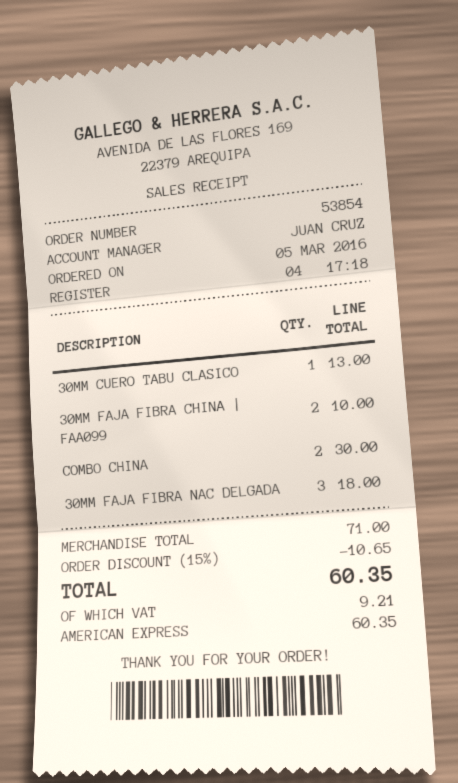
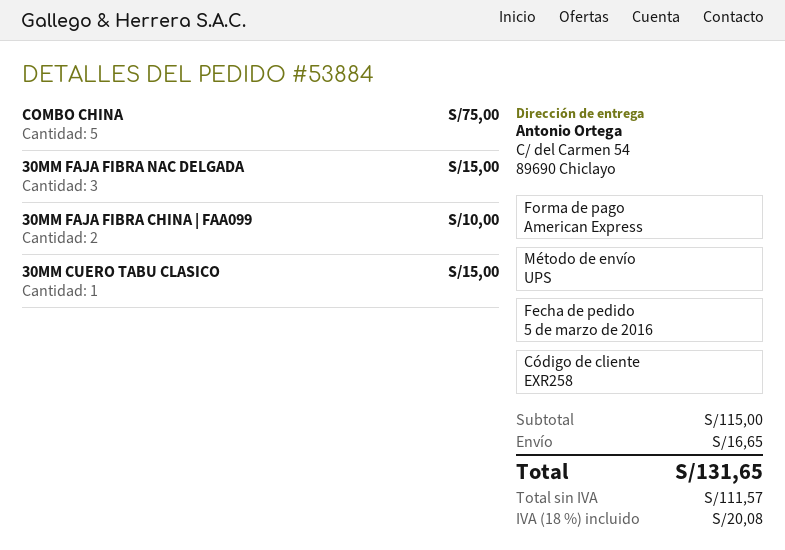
order number: 53854 -> 53884
30MM CUERO TABU CLASICO: 1 for 13.00 -> 1 for 15.00
COMBO CHINA: 2 for 30.00 -> 5 for 75.00
30MM FAJA FIBRA NAC DELGADA: 3 for 18.00 -> 3 for 15.00
subtotal: 71.00 -> 115.00
discount: 15% = 10.65 -> none
shipping: none -> 16.65
tax: 9.21 -> 20.08
total: 60.35 -> 131.65

